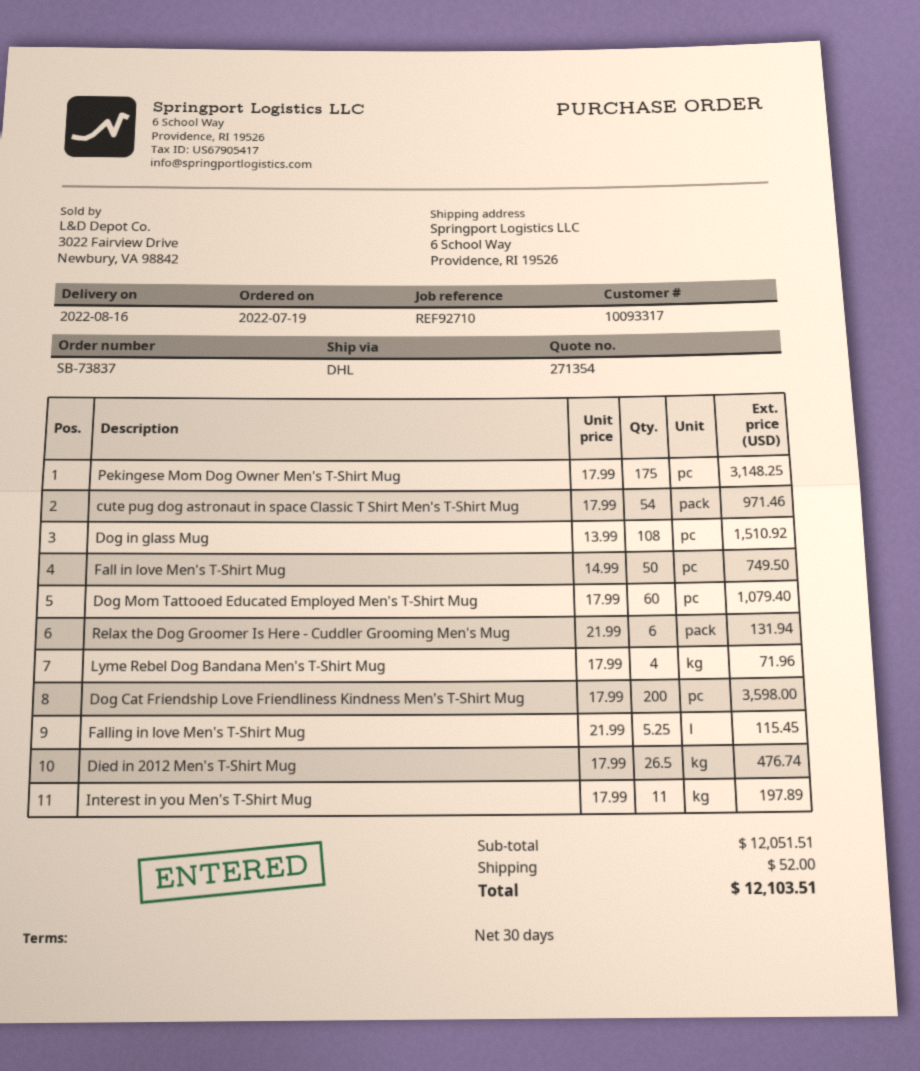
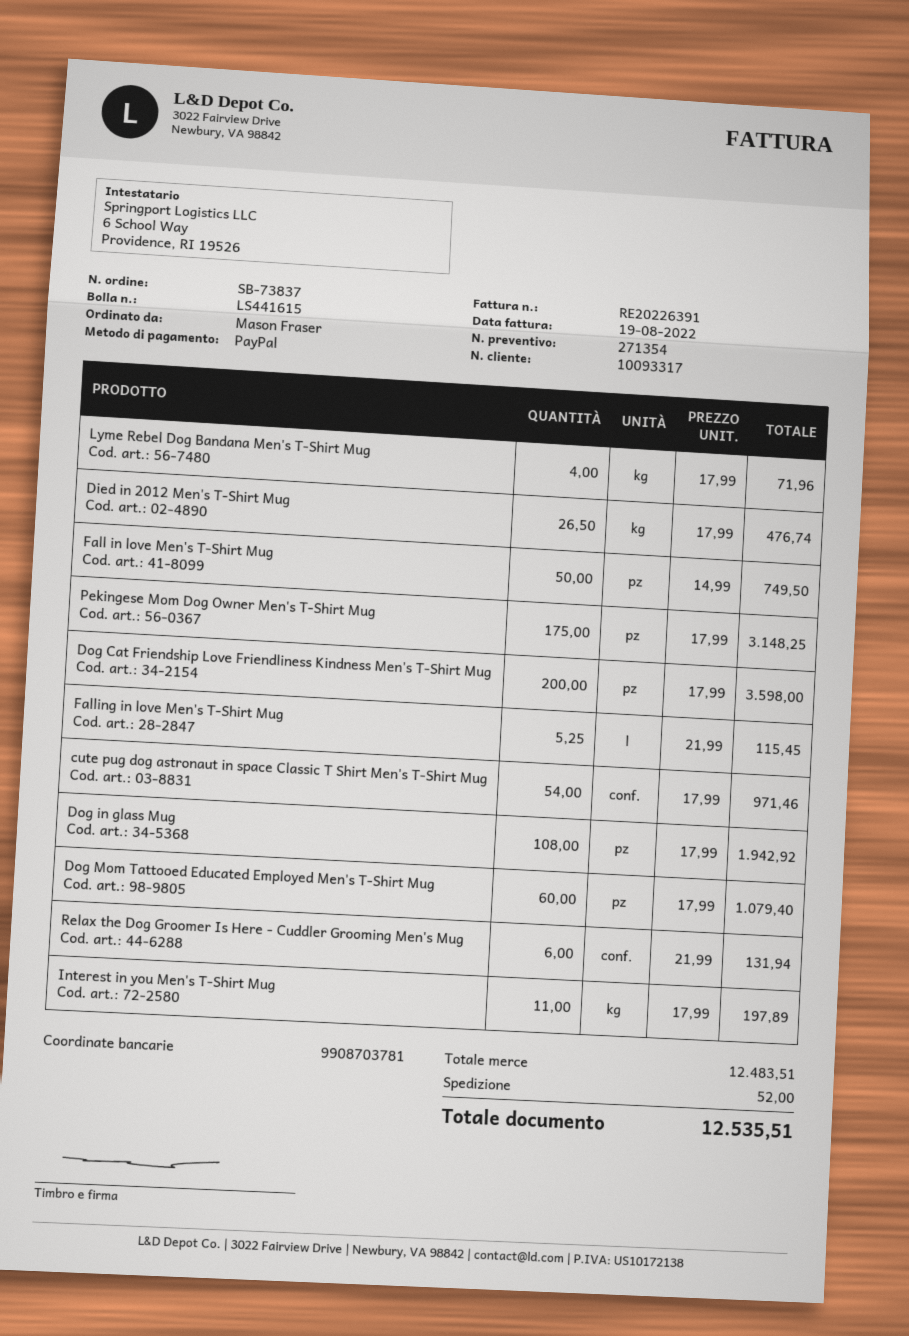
Dog in glass Mug: 108 x 13.99 = 1510.92 -> 108 x 17.99 = 1942.92
subtotal: 12051.51 -> 12483.51
total: 12103.51 -> 12535.51

